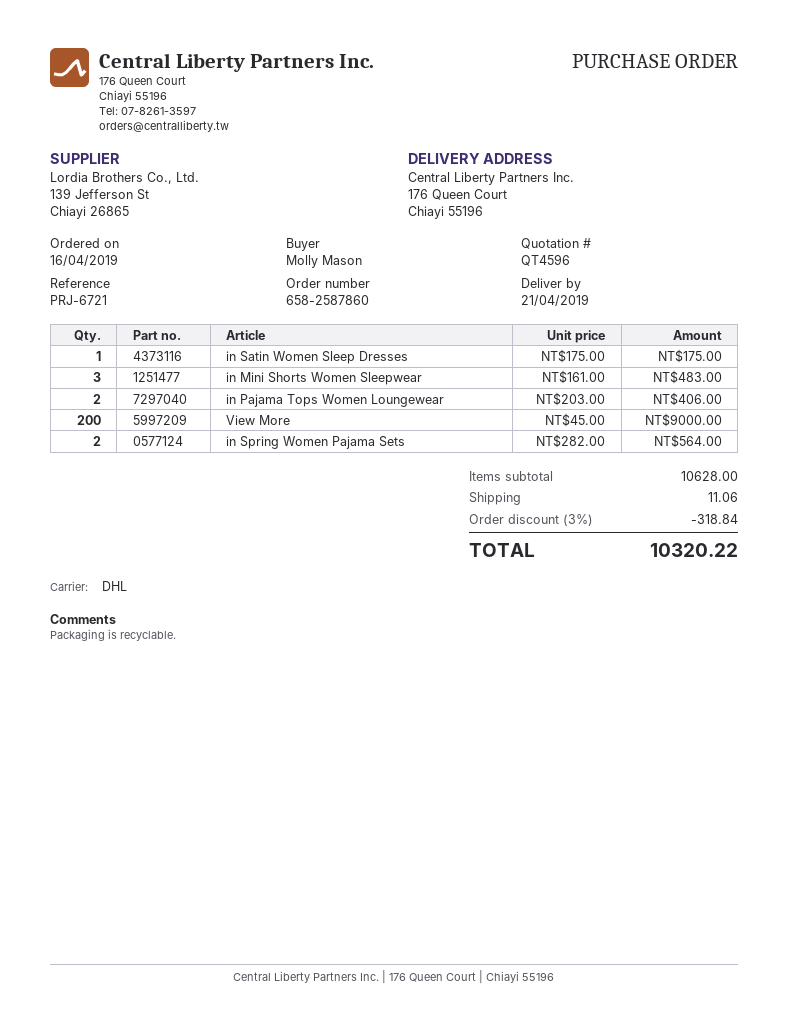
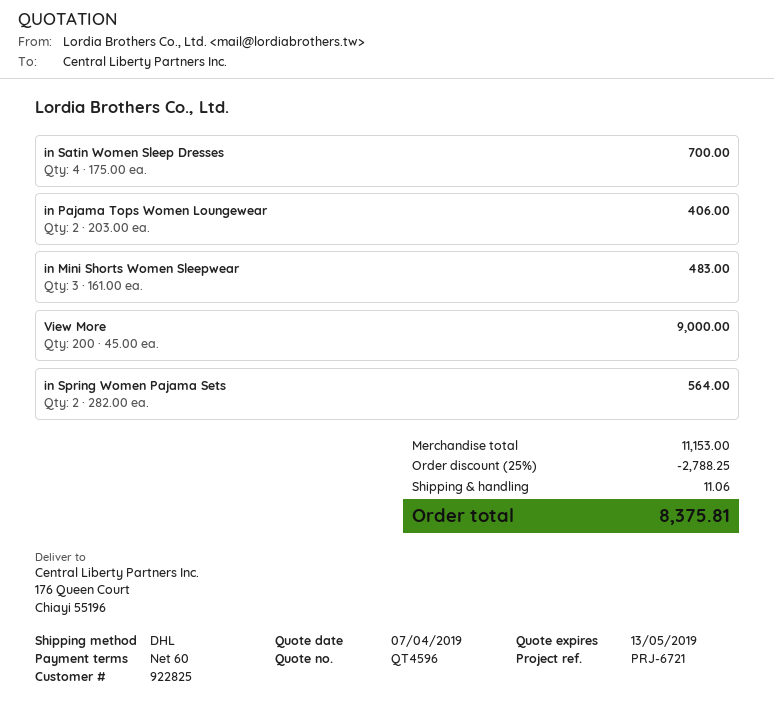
in Satin Women Sleep Dresses: 1 x 175.00 = 175.00 -> 4 x 175.00 = 700.00
subtotal: 10628.00 -> 11153.00
discount: 3% = 318.84 -> 25% = 2788.25
total: 10320.22 -> 8375.81

